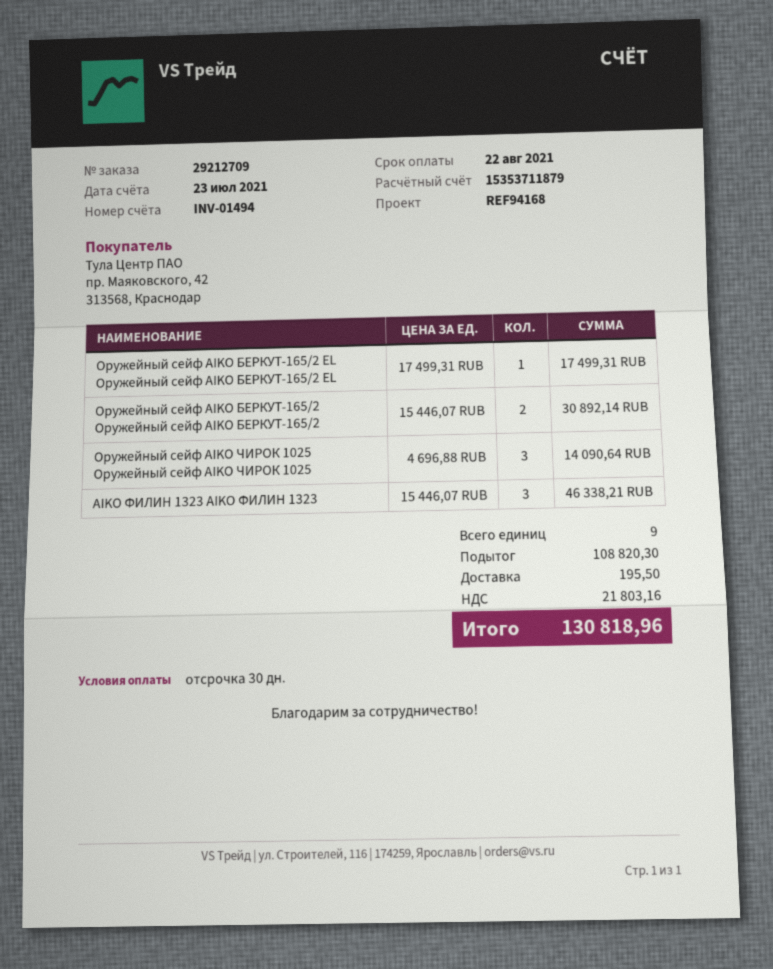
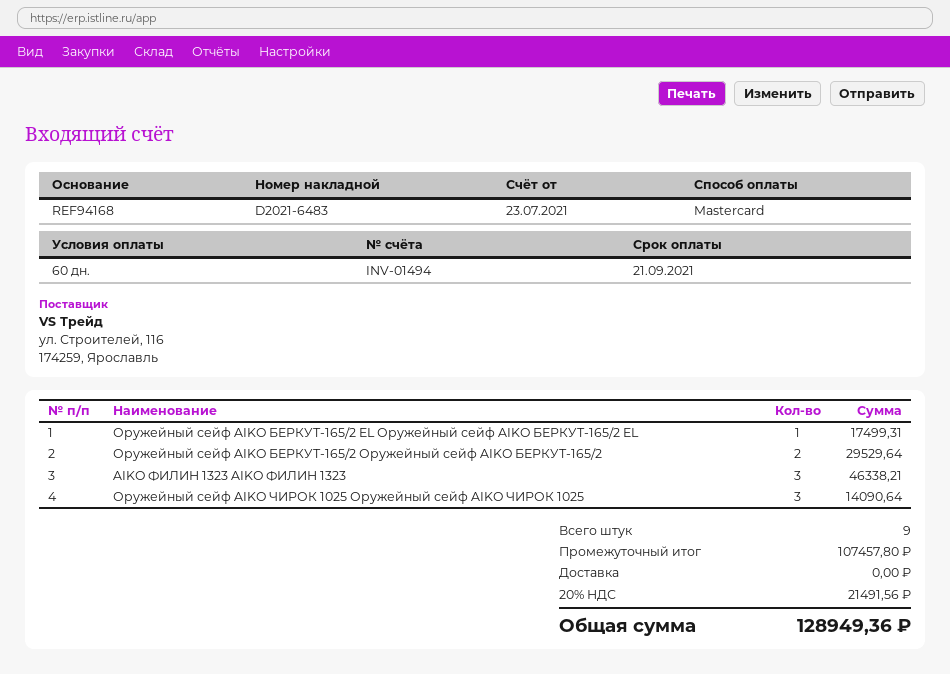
payment terms: 30 days -> 60 days
due date: 2021-08-22 -> 2021-09-21
Оружейный сейф AIKO БЕРКУТ-165/2 Оружейный сейф AIKO БЕРКУТ-165/2: 2 for 30892.14 -> 2 for 29529.64
subtotal: 108820.30 -> 107457.80
shipping: 195.50 -> 0.00
tax: 21803.16 -> 21491.56
total: 130818.96 -> 128949.36

